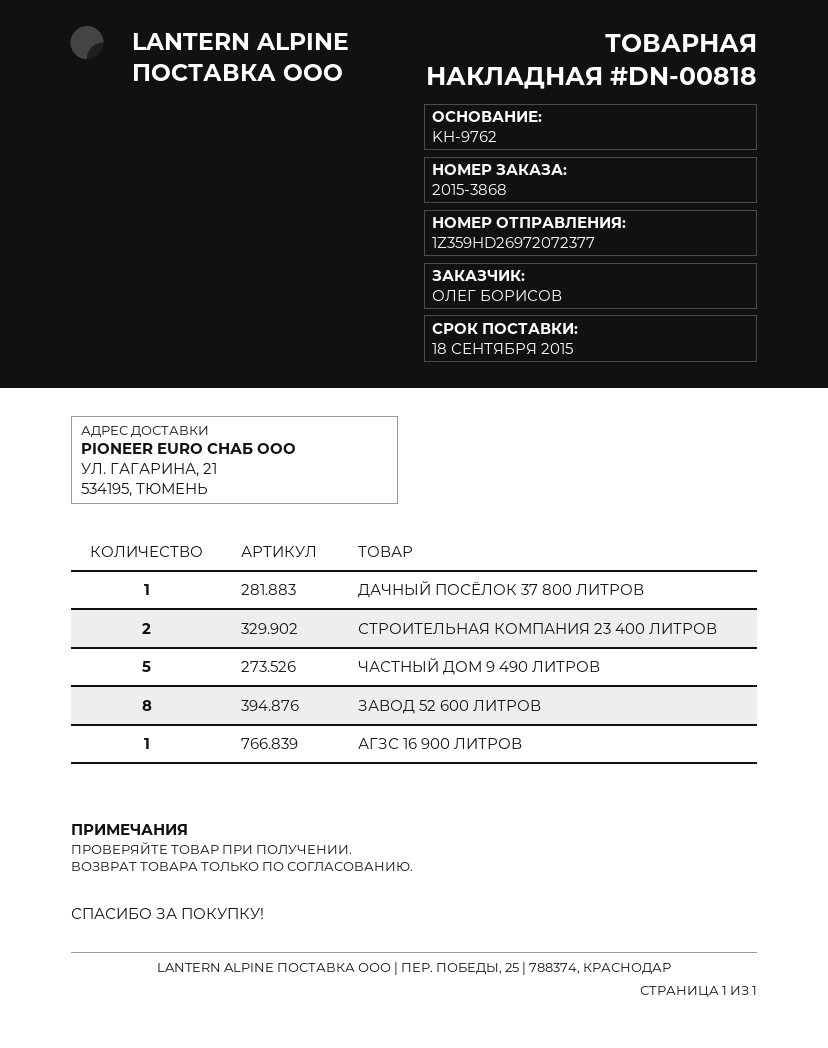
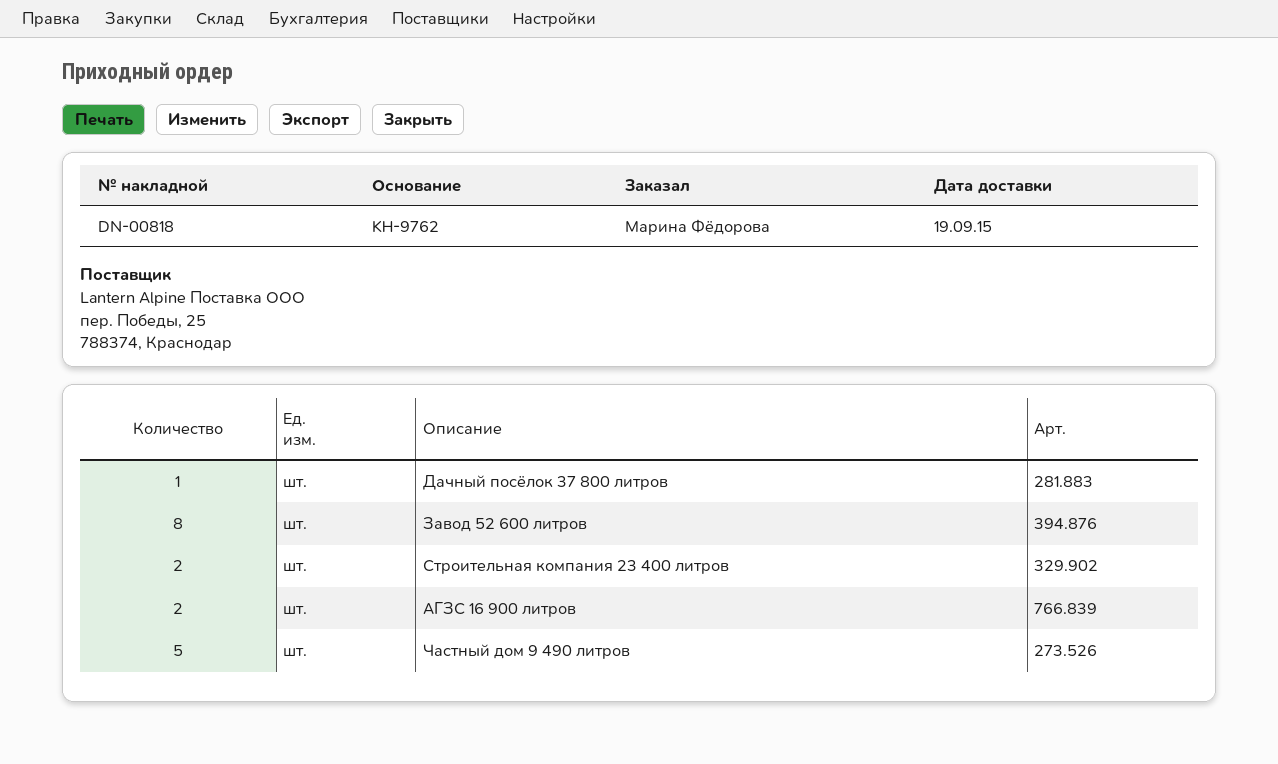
delivery date: 2015-09-18 -> 2015-09-19
ordered by: ОЛЕГ БОРИСОВ -> Марина Фёдорова
АГЗС 16 900 ЛИТРОВ: 1 -> 2

